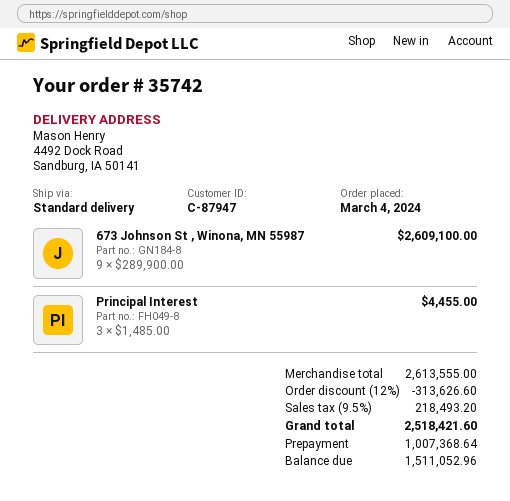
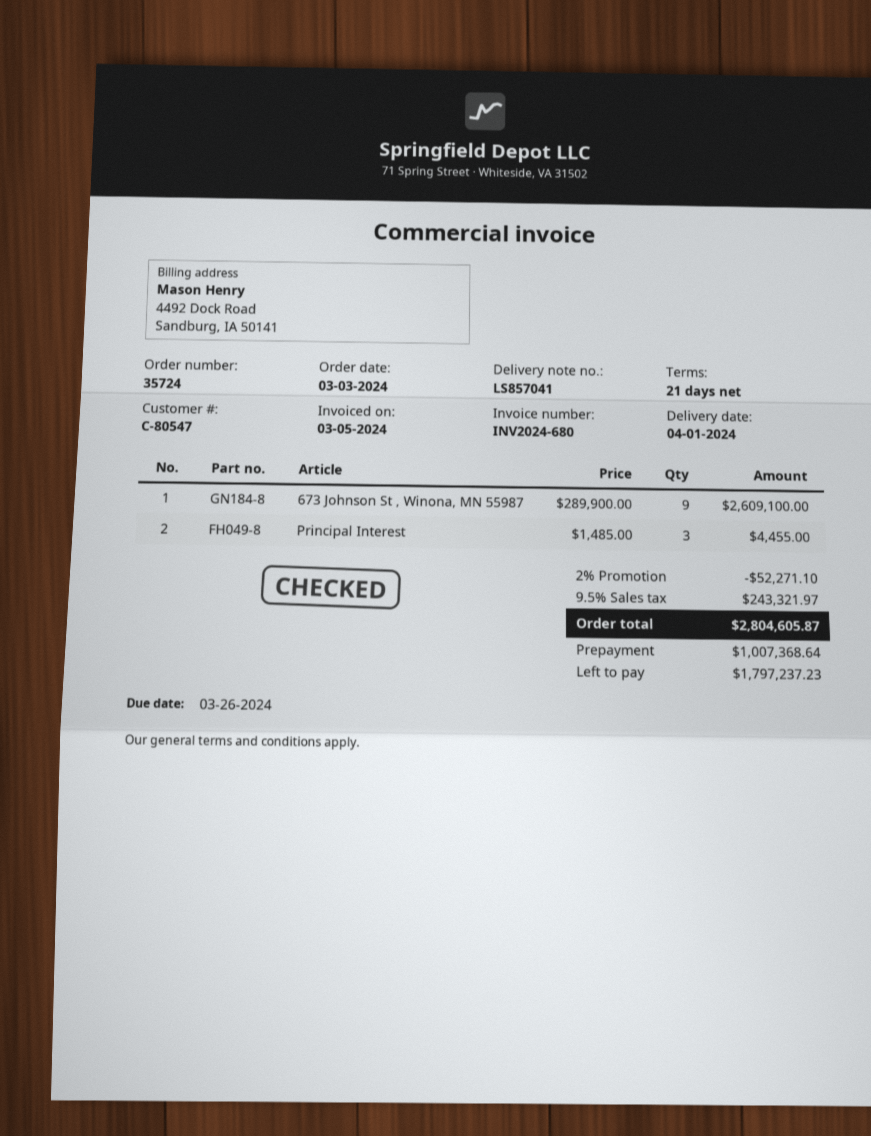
order number: 35742 -> 35724
order date: 2024-03-04 -> 2024-03-03
customer number: C-87947 -> C-80547
discount: 12% = 313626.60 -> 2% = 52271.10
tax: 9.5% = 218493.20 -> 9.5% = 243321.97
total: 2518421.60 -> 2804605.87
balance: 1511052.96 -> 1797237.23

